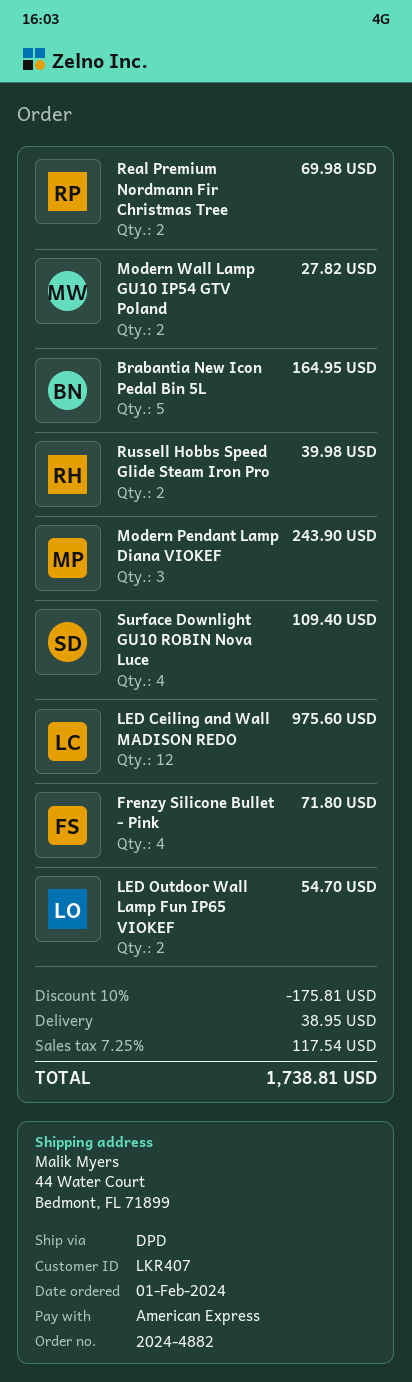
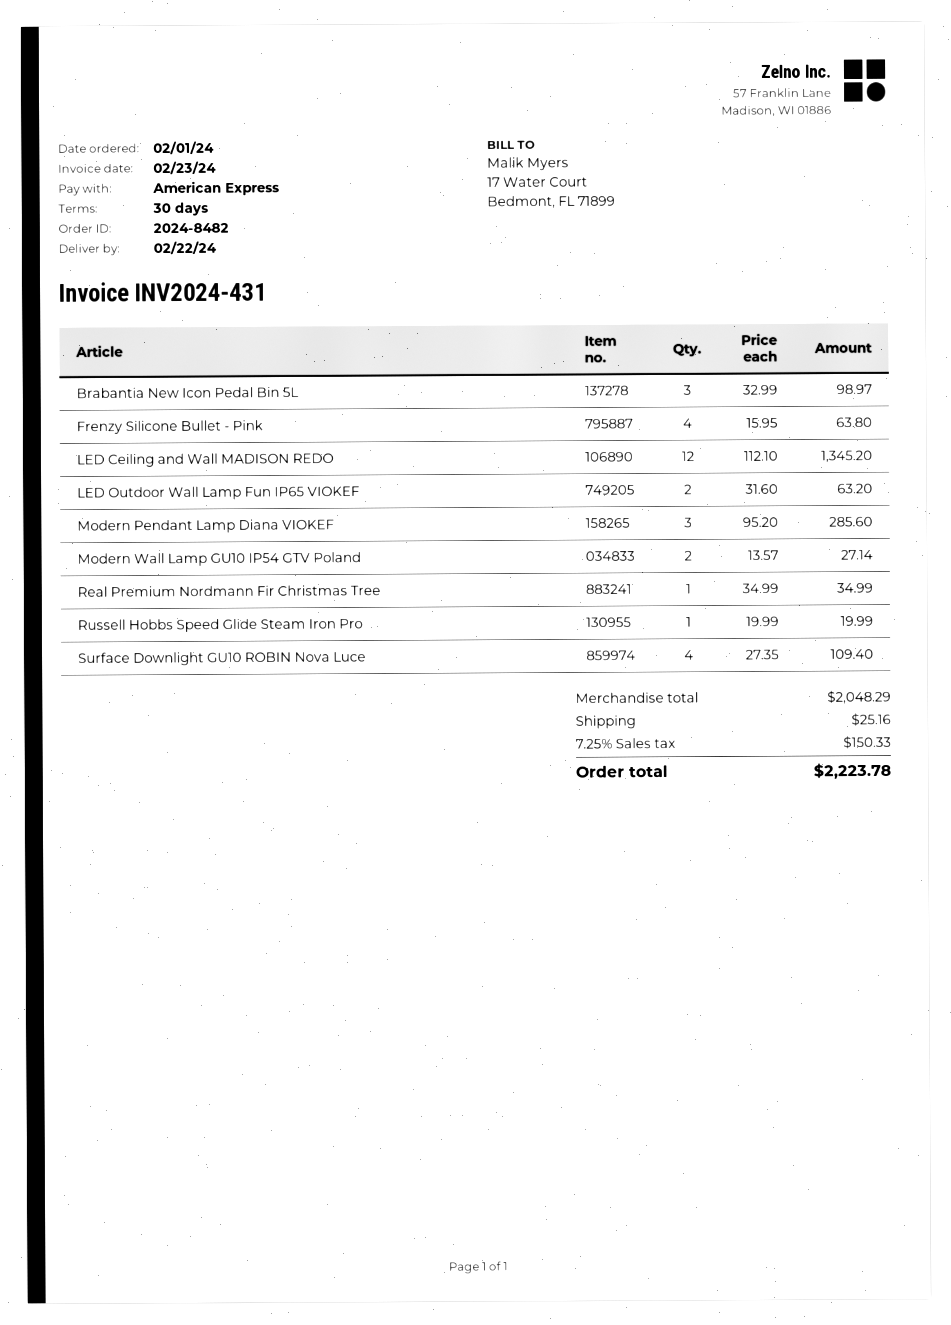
order number: 2024-4882 -> 2024-8482
Real Premium Nordmann Fir Christmas Tree: 2 for 69.98 -> 1 for 34.99
Modern Wall Lamp GU10 IP54 GTV Poland: 2 for 27.82 -> 2 for 27.14
Brabantia New Icon Pedal Bin 5L: 5 for 164.95 -> 3 for 98.97
Russell Hobbs Speed Glide Steam Iron Pro: 2 for 39.98 -> 1 for 19.99
Modern Pendant Lamp Diana VIOKEF: 3 for 243.90 -> 3 for 285.60
LED Ceiling and Wall MADISON REDO: 12 for 975.60 -> 12 for 1345.20
Frenzy Silicone Bullet - Pink: 4 for 71.80 -> 4 for 63.80
LED Outdoor Wall Lamp Fun IP65 VIOKEF: 2 for 54.70 -> 2 for 63.20
discount: 10% = 175.81 -> none
shipping: 38.95 -> 25.16
tax: 7.25% = 117.54 -> 7.25% = 150.33
total: 1738.81 -> 2223.78

